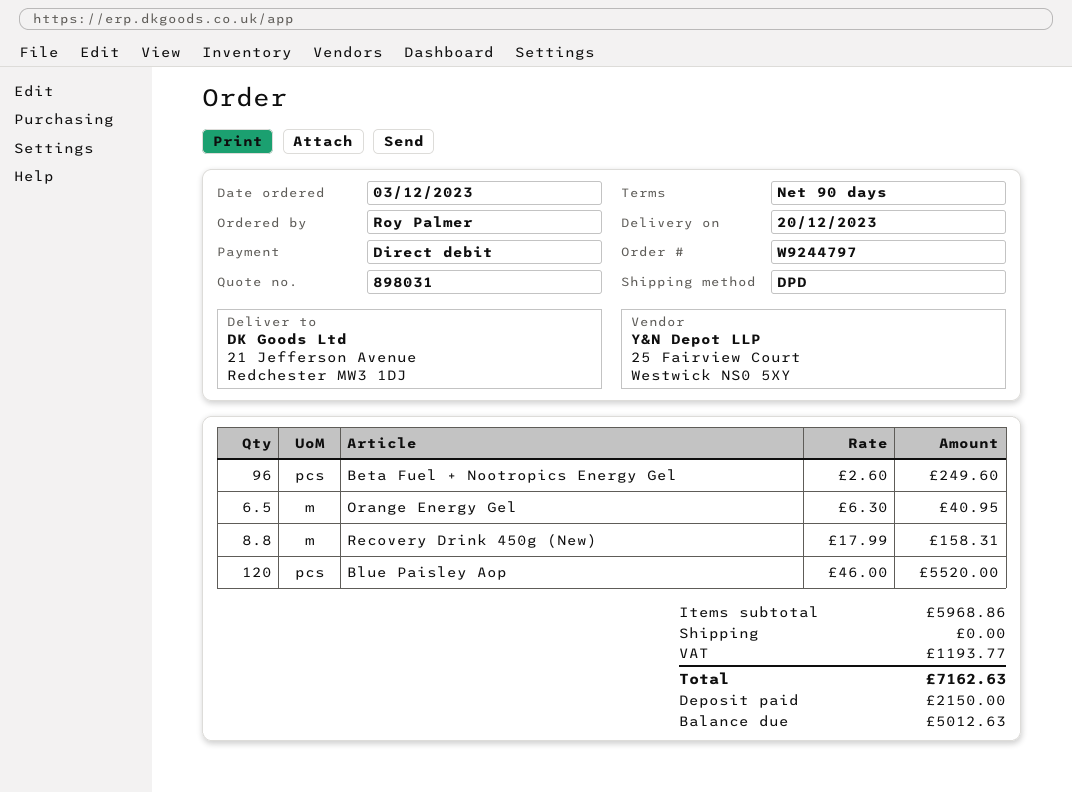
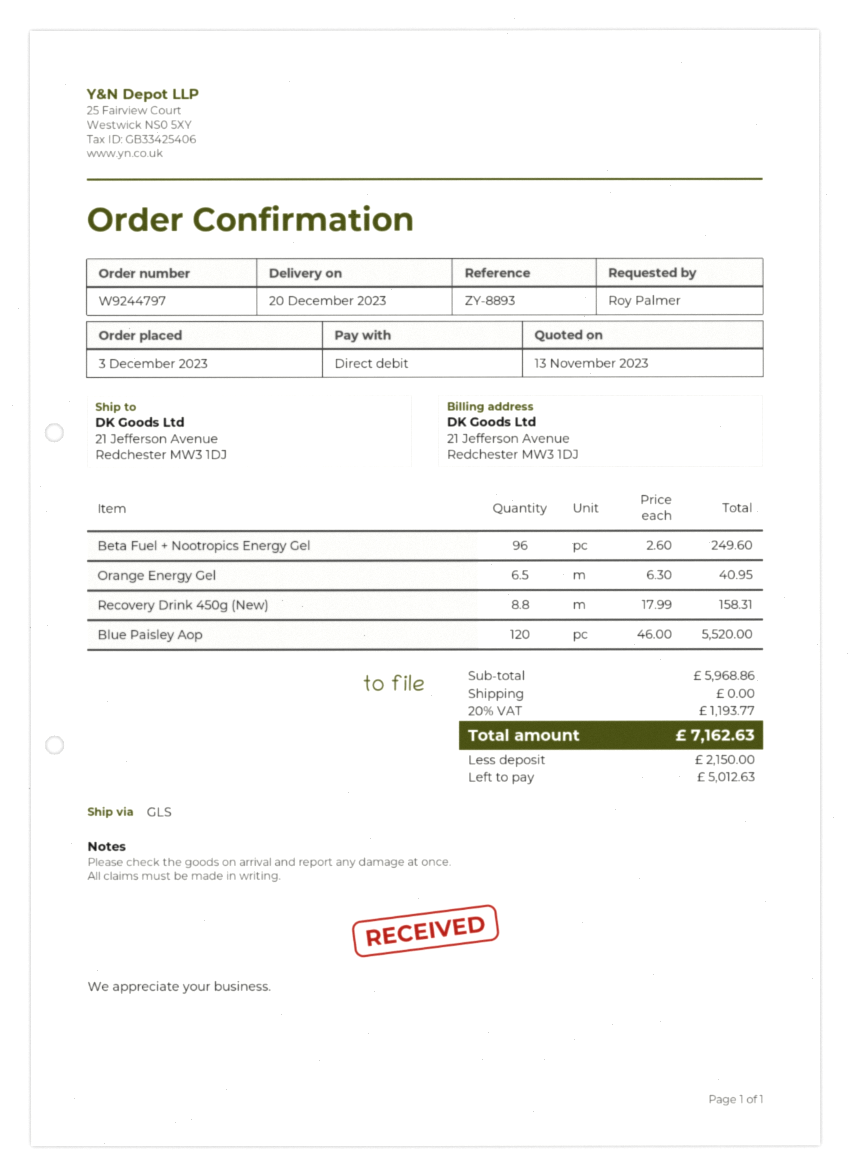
shipping method: DPD -> GLS

